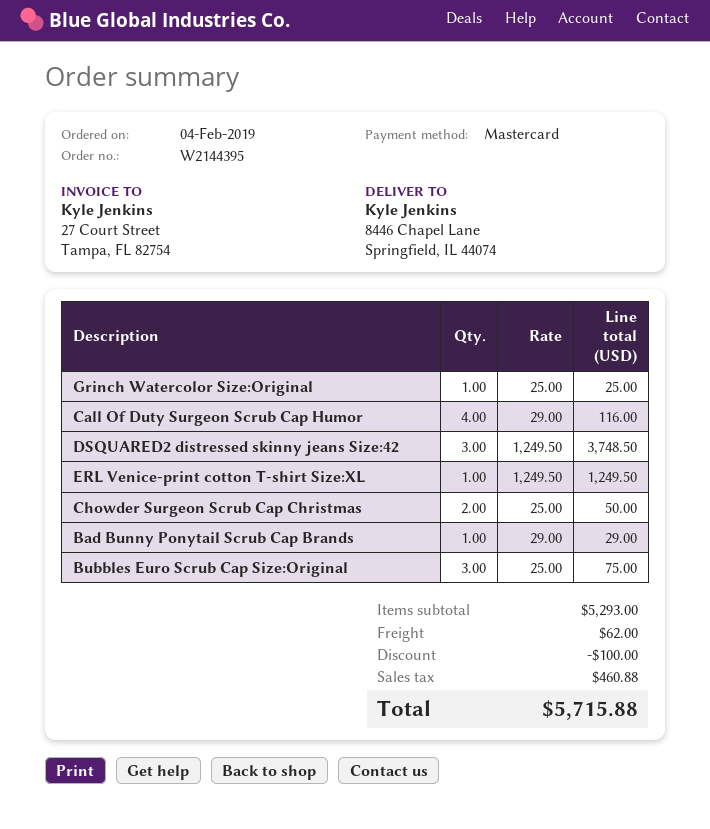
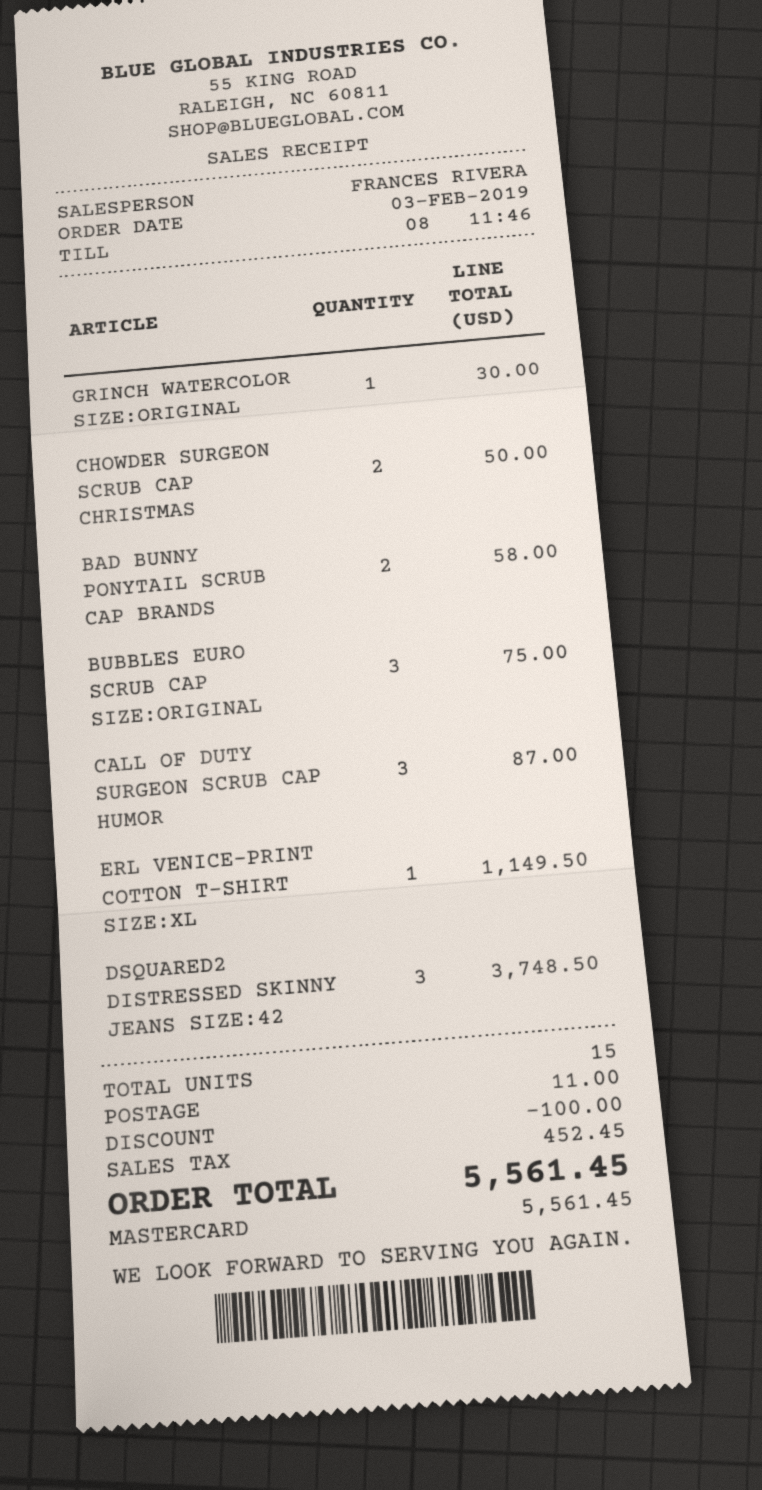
order date: 2019-02-04 -> 2019-02-03
Grinch Watercolor Size:Original: 1 for 25.00 -> 1 for 30.00
Call Of Duty Surgeon Scrub Cap Humor: 4 for 116.00 -> 3 for 87.00
ERL Venice-print cotton T-shirt Size:XL: 1 for 1249.50 -> 1 for 1149.50
Bad Bunny Ponytail Scrub Cap Brands: 1 for 29.00 -> 2 for 58.00
shipping: 62.00 -> 11.00
tax: 460.88 -> 452.45
total: 5715.88 -> 5561.45

